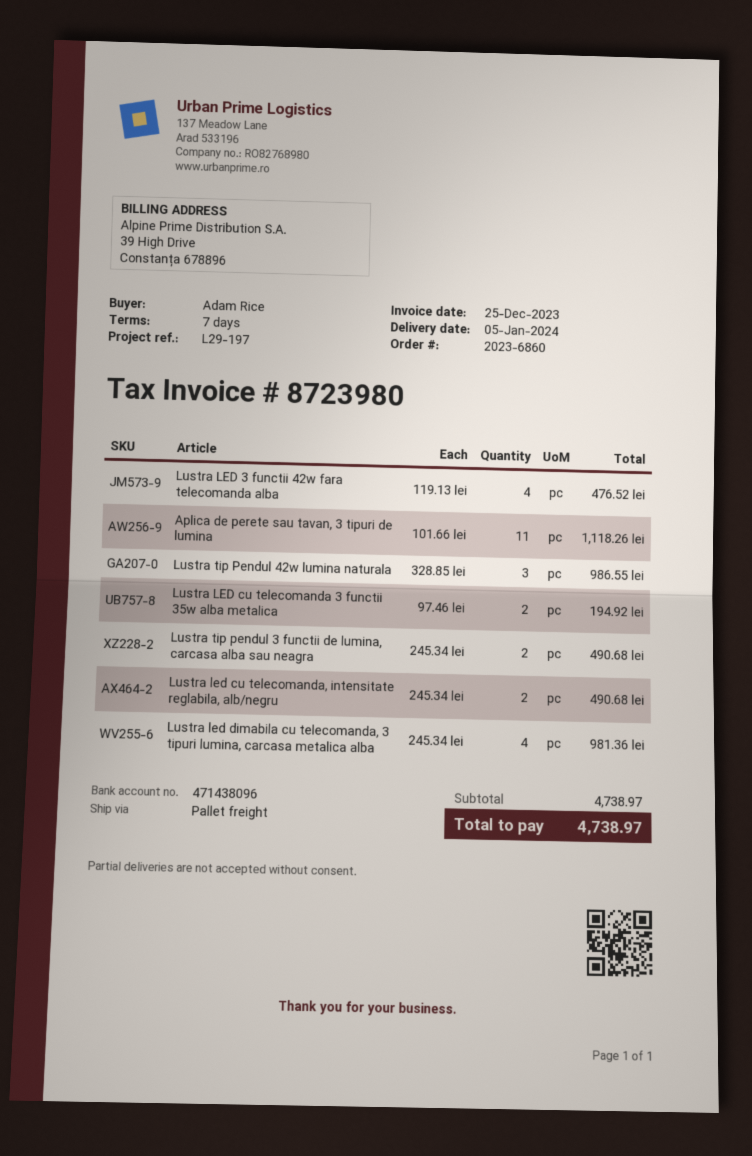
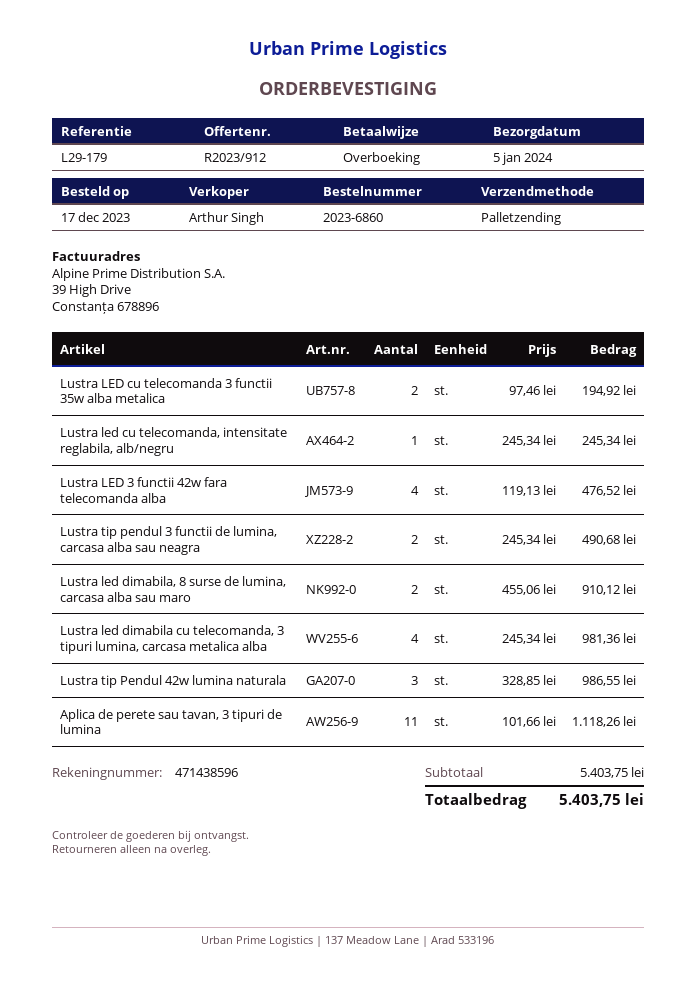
reference: L29-197 -> L29-179
bank account: 471438096 -> 471438596
Lustra led cu telecomanda, intensitate reglabila, alb/negru: 2 x 245.34 = 490.68 -> 1 x 245.34 = 245.34
Lustra led dimabila, 8 surse de lumina, carcasa alba sau maro: none -> 2 x 455.06 = 910.12
subtotal: 4738.97 -> 5403.75
total: 4738.97 -> 5403.75

